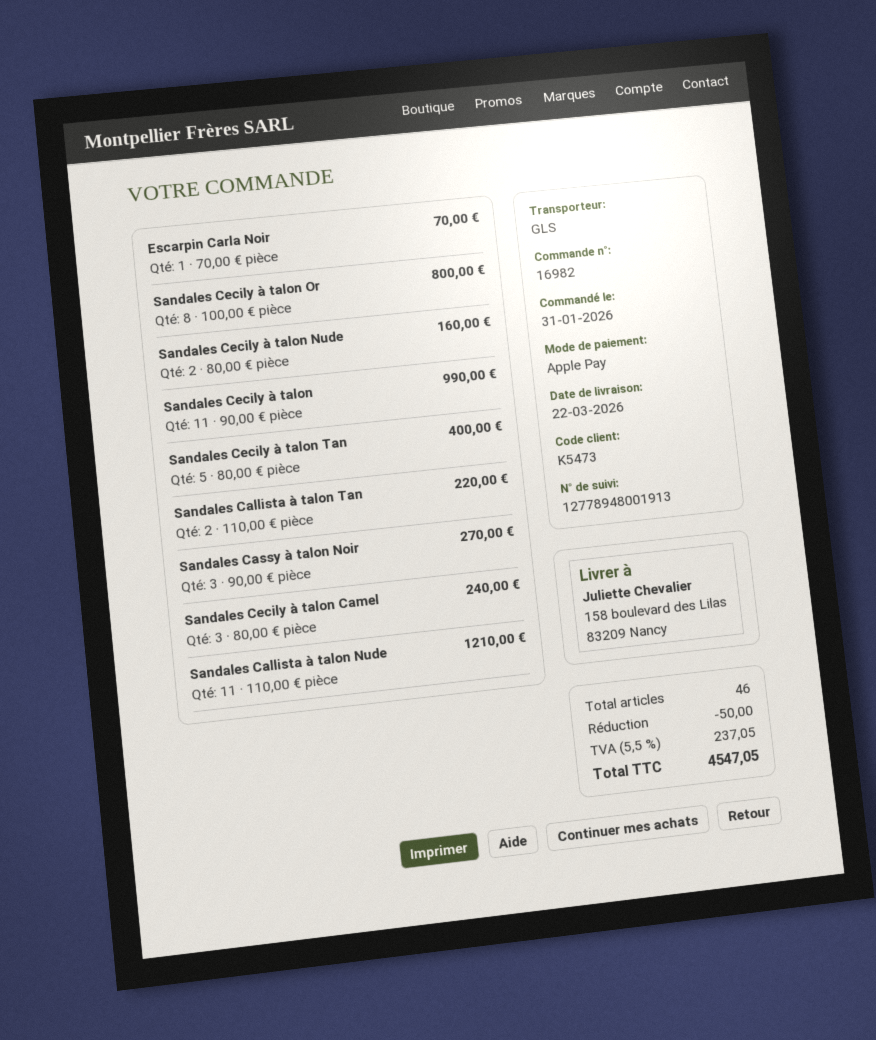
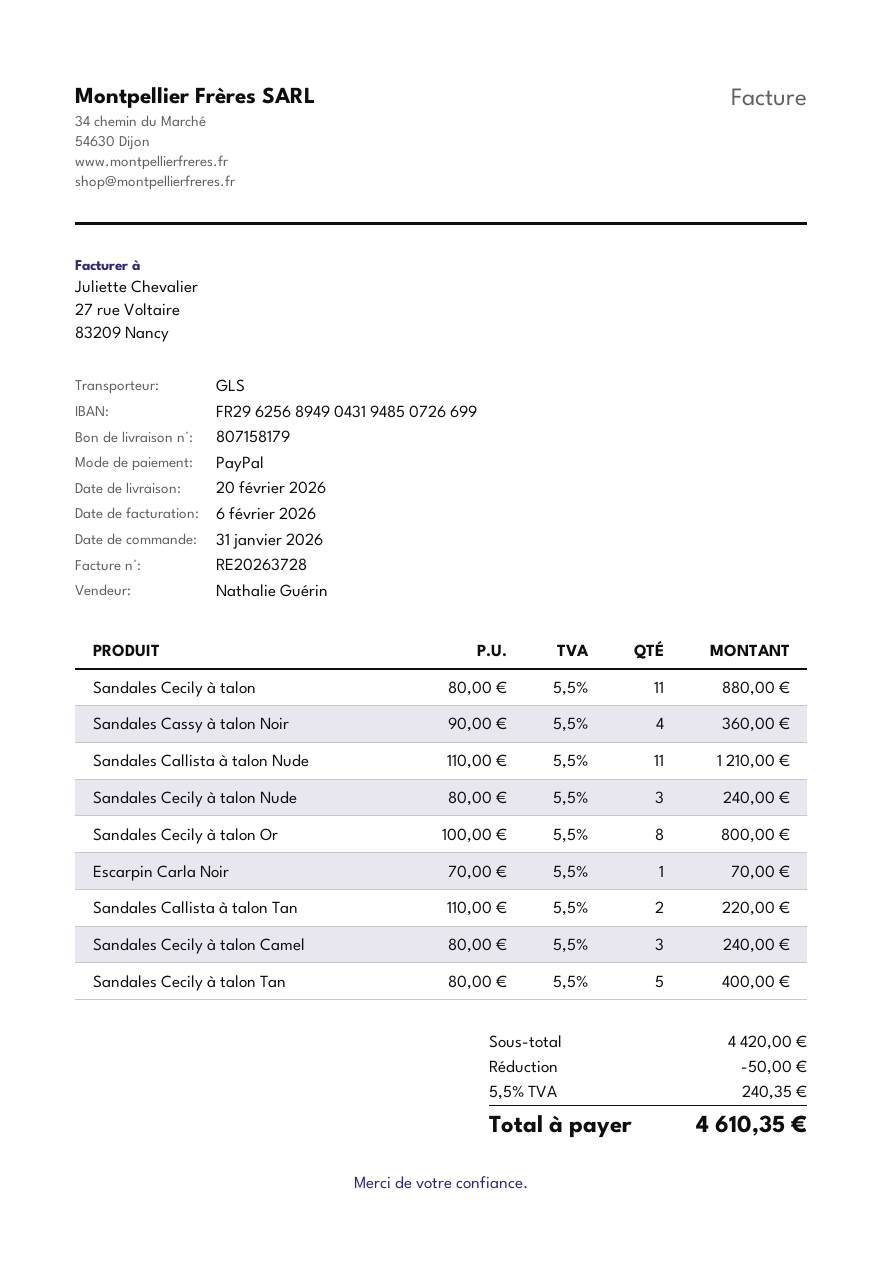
delivery date: 2026-03-22 -> 2026-02-20
payment method: Apple Pay -> PayPal
Sandales Cecily à talon Nude: 2 x 80.00 = 160.00 -> 3 x 80.00 = 240.00
Sandales Cecily à talon: 11 x 90.00 = 990.00 -> 11 x 80.00 = 880.00
Sandales Cassy à talon Noir: 3 x 90.00 = 270.00 -> 4 x 90.00 = 360.00
tax: 5.5% = 237.05 -> 5.5% = 240.35
total: 4547.05 -> 4610.35

